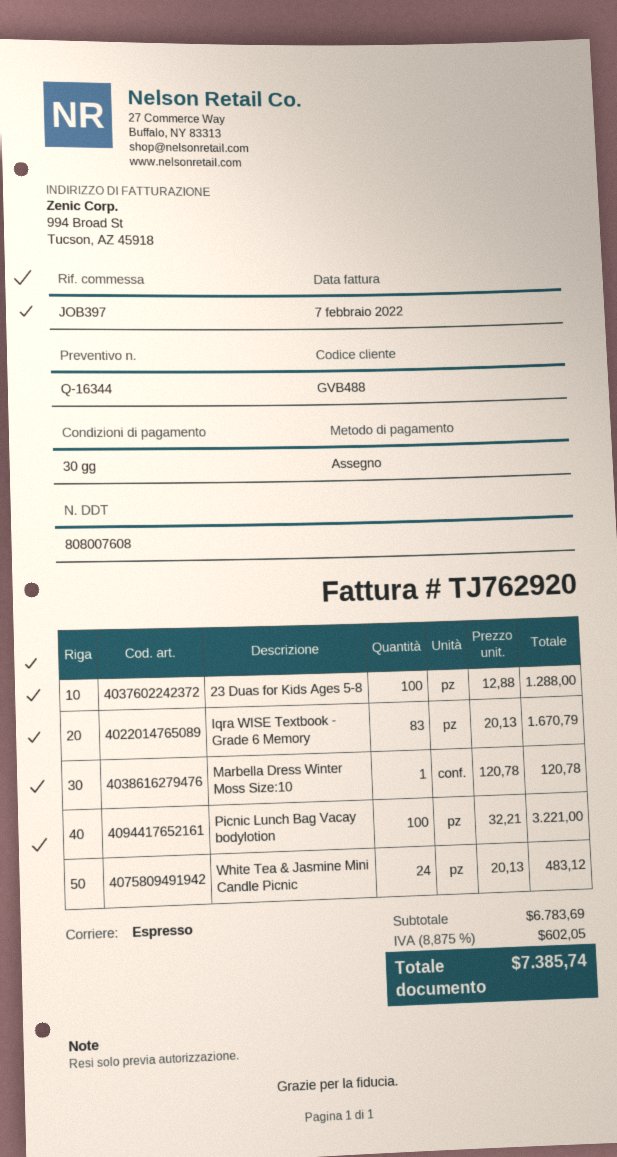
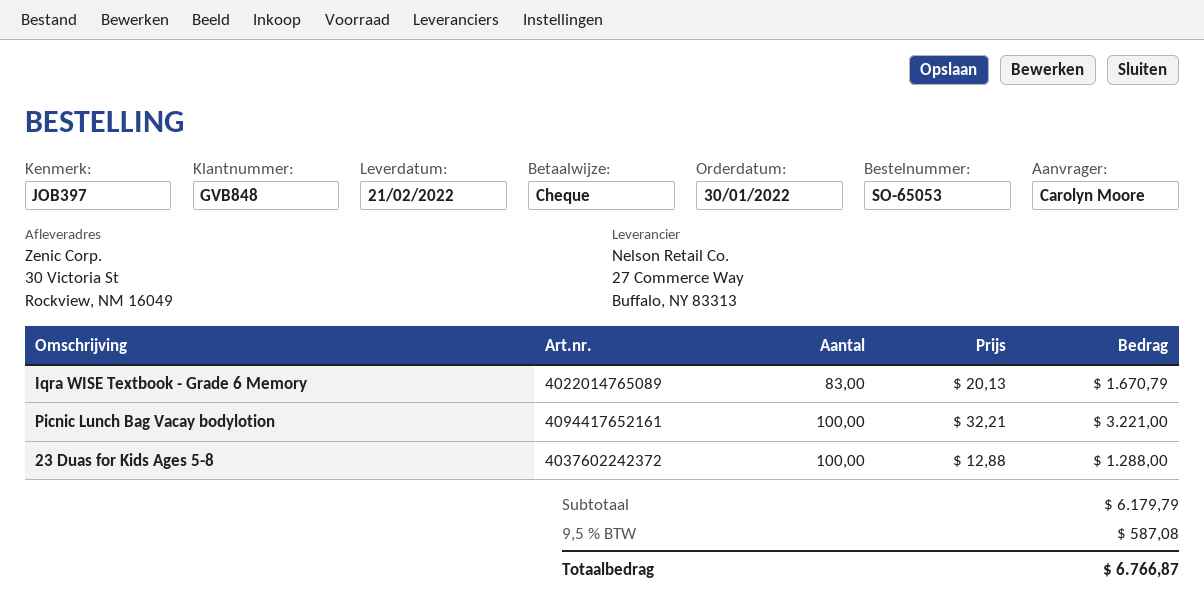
customer number: GVB488 -> GVB848
Marbella Dress Winter Moss Size:10: 1 x 120.78 = 120.78 -> none
White Tea & Jasmine Mini Candle Picnic: 24 x 20.13 = 483.12 -> none
subtotal: 6783.69 -> 6179.79
tax: 8.875% = 602.05 -> 9.5% = 587.08
total: 7385.74 -> 6766.87

